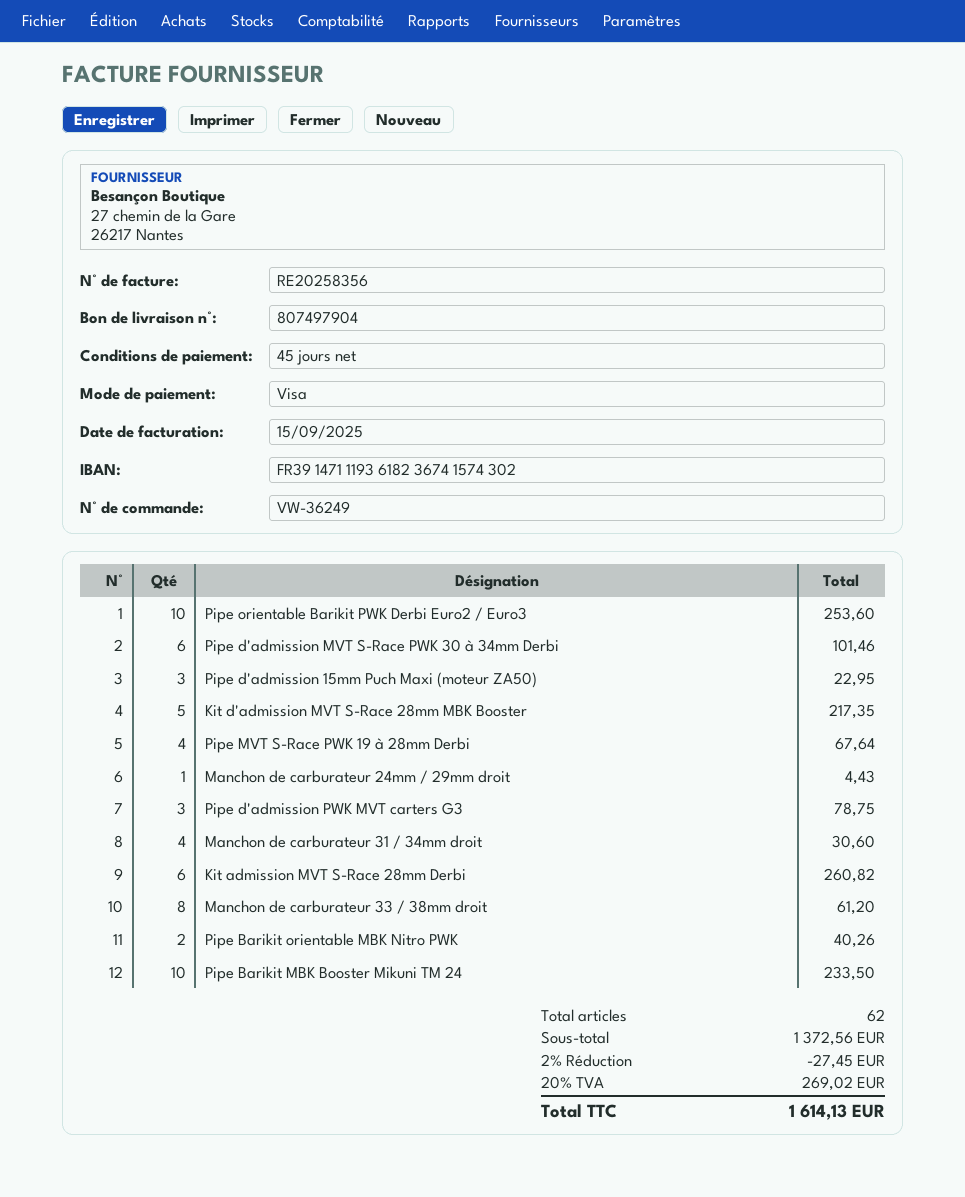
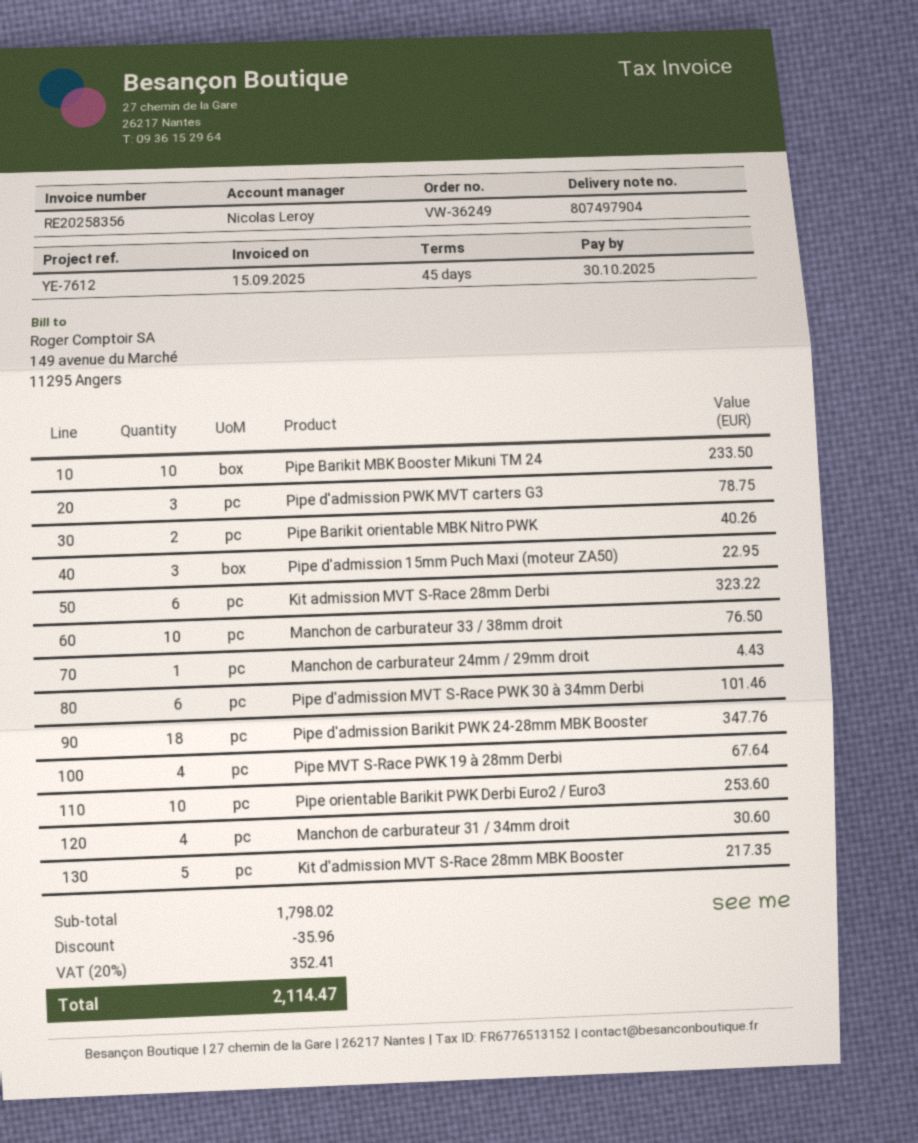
Kit admission MVT S-Race 28mm Derbi: 6 for 260.82 -> 6 for 323.22
Manchon de carburateur 33 / 38mm droit: 8 for 61.20 -> 10 for 76.50
Pipe d'admission Barikit PWK 24-28mm MBK Booster: none -> 18 for 347.76
subtotal: 1372.56 -> 1798.02
discount: 27.45 -> 35.96
tax: 20% = 269.02 -> 20% = 352.41
total: 1614.13 -> 2114.47

